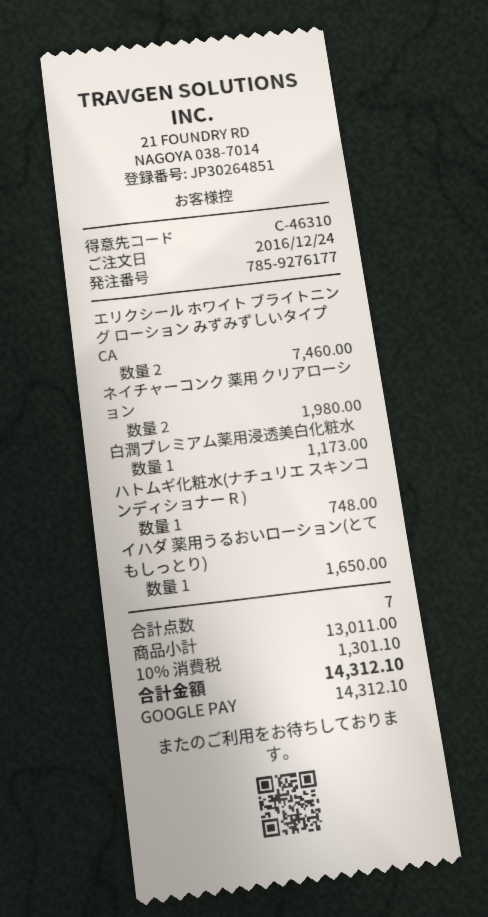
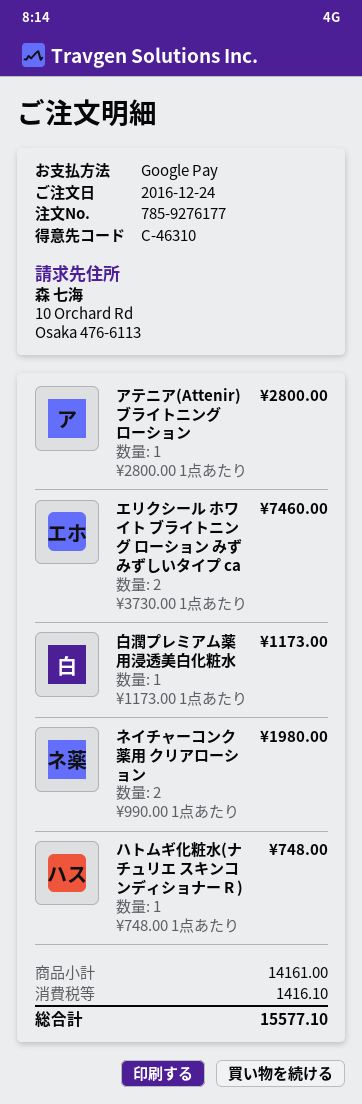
イハダ 薬用うるおいローション(とてもしっとり): 1 for 1650.00 -> none
アテニア(Attenir)ブライトニングローション: none -> 1 for 2800.00
subtotal: 13011.00 -> 14161.00
tax: 1301.10 -> 1416.10
total: 14312.10 -> 15577.10

